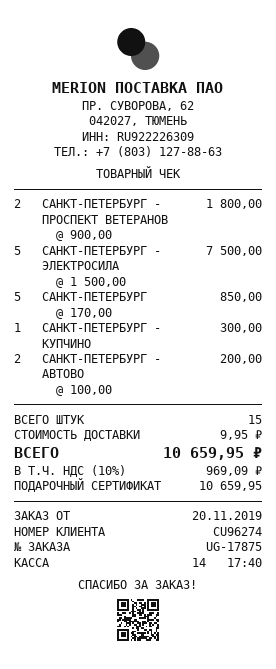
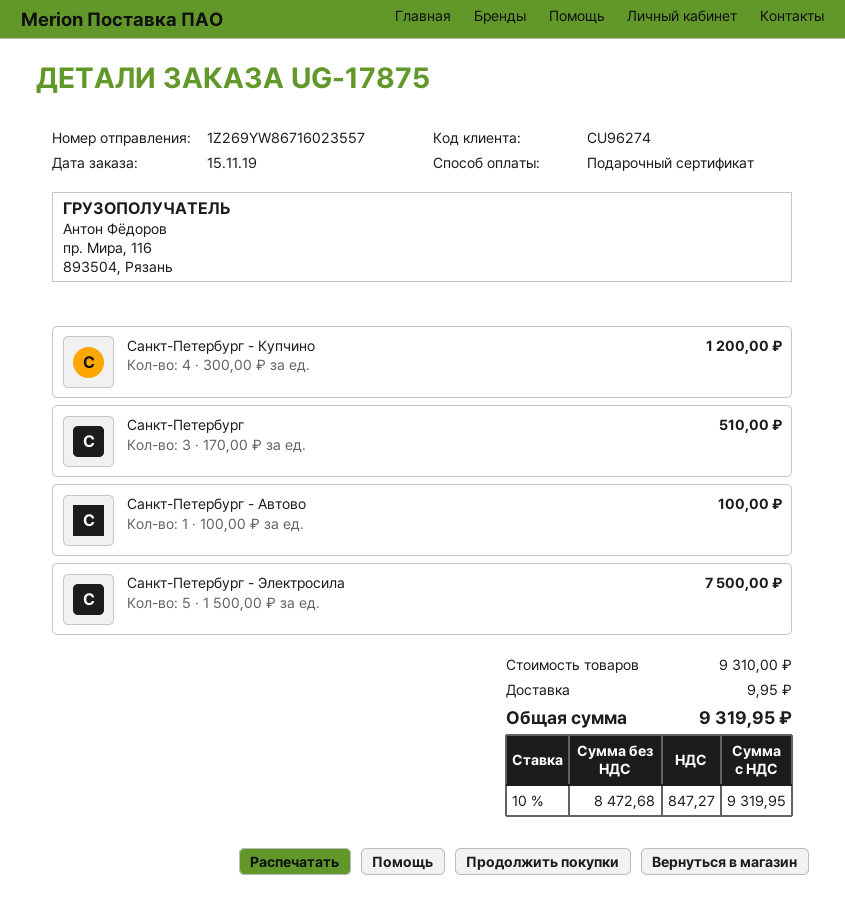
order date: 2019-11-20 -> 2019-11-15
САНКТ-ПЕТЕРБУРГ - ПРОСПЕКТ ВЕТЕРАНОВ: 2 x 900.00 = 1800.00 -> none
САНКТ-ПЕТЕРБУРГ: 5 x 170.00 = 850.00 -> 3 x 170.00 = 510.00
САНКТ-ПЕТЕРБУРГ - КУПЧИНО: 1 x 300.00 = 300.00 -> 4 x 300.00 = 1200.00
САНКТ-ПЕТЕРБУРГ - АВТОВО: 2 x 100.00 = 200.00 -> 1 x 100.00 = 100.00
tax: 10% = 969.09 -> 10% = 847.27
total: 10659.95 -> 9319.95

